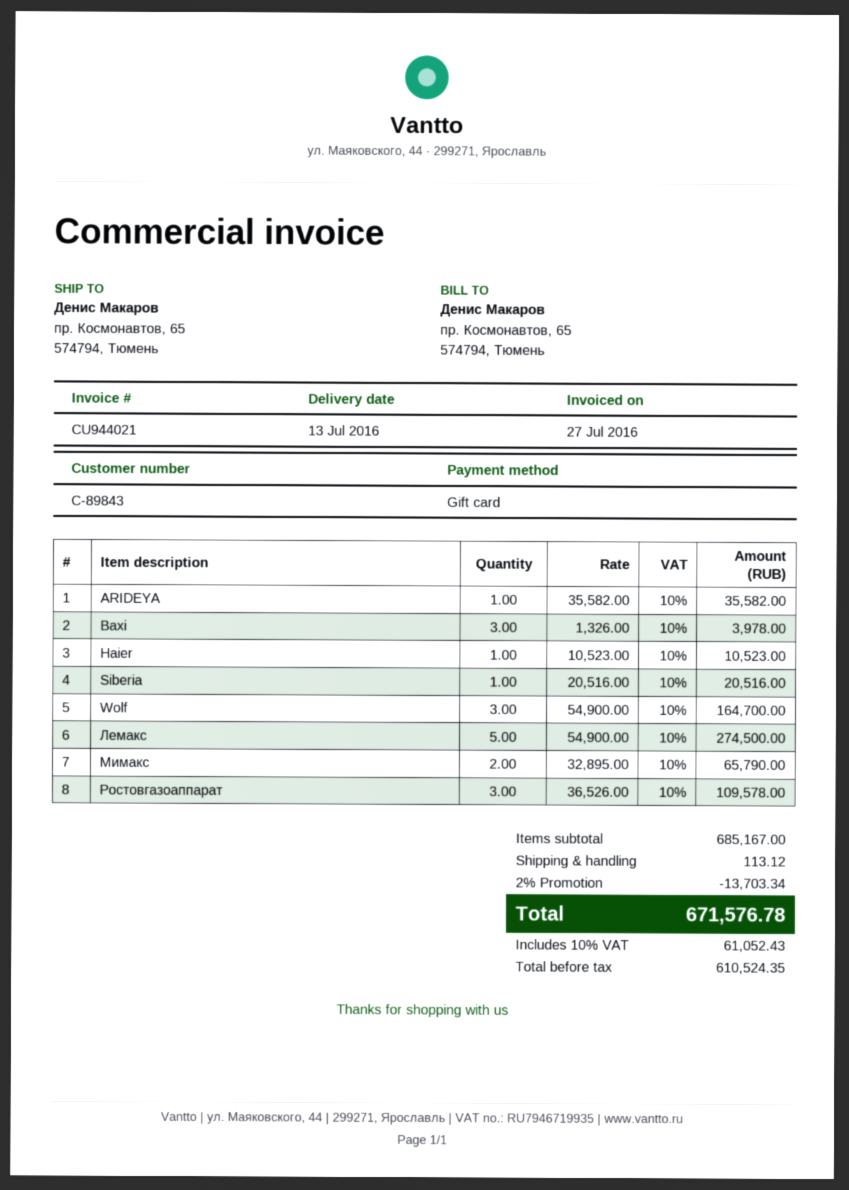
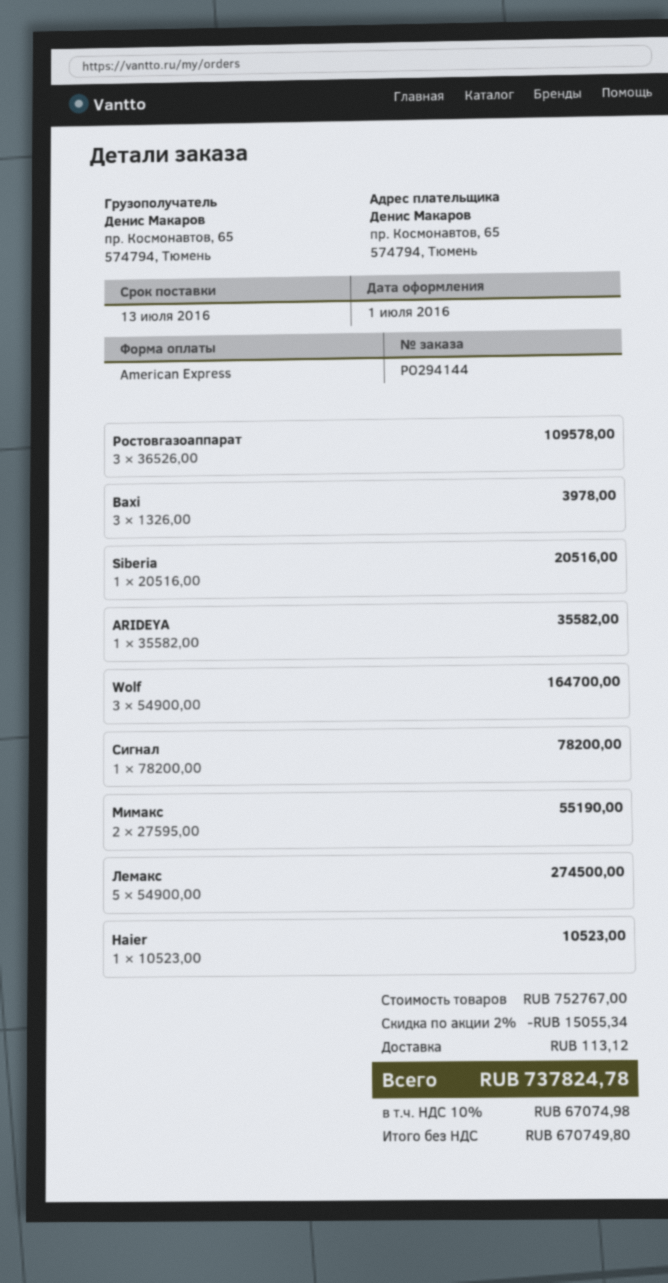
payment method: gift card -> American Express
Мимакс: 2 x 32895.00 = 65790.00 -> 2 x 27595.00 = 55190.00
Сигнал: none -> 1 x 78200.00 = 78200.00
subtotal: 685167.00 -> 752767.00
discount: 2% = 13703.34 -> 2% = 15055.34
net: 610524.35 -> 670749.80
tax: 10% = 61052.43 -> 10% = 67074.98
total: 671576.78 -> 737824.78

